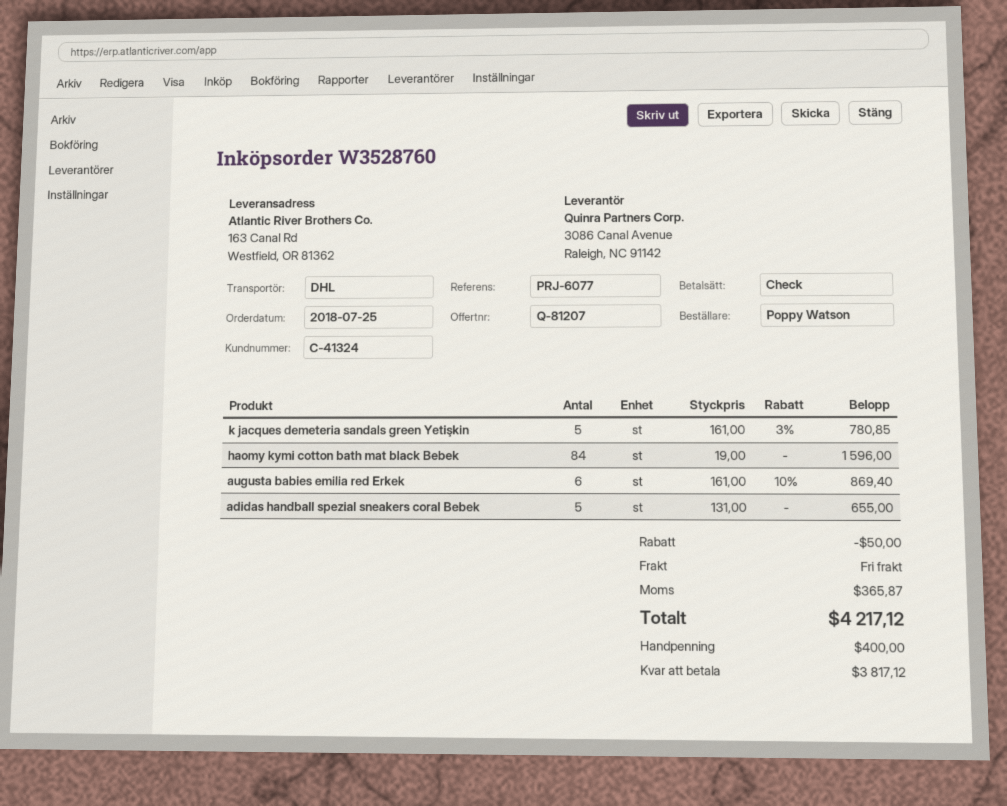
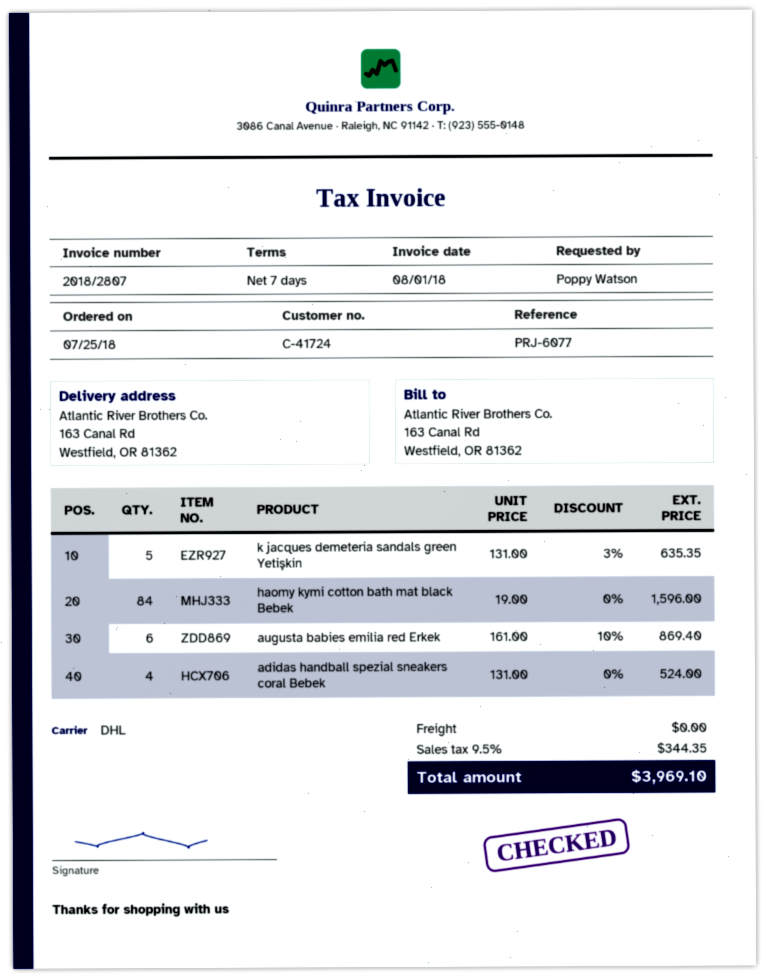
customer number: C-41324 -> C-41724
k jacques demeteria sandals green Yetişkin: 5 x 161.00 - 3% = 780.85 -> 5 x 131.00 - 3% = 635.35
adidas handball spezial sneakers coral Bebek: 5 x 131.00 = 655.00 -> 4 x 131.00 = 524.00
discount: 50.00 -> none
tax: 365.87 -> 344.35
total: 4217.12 -> 3969.10

